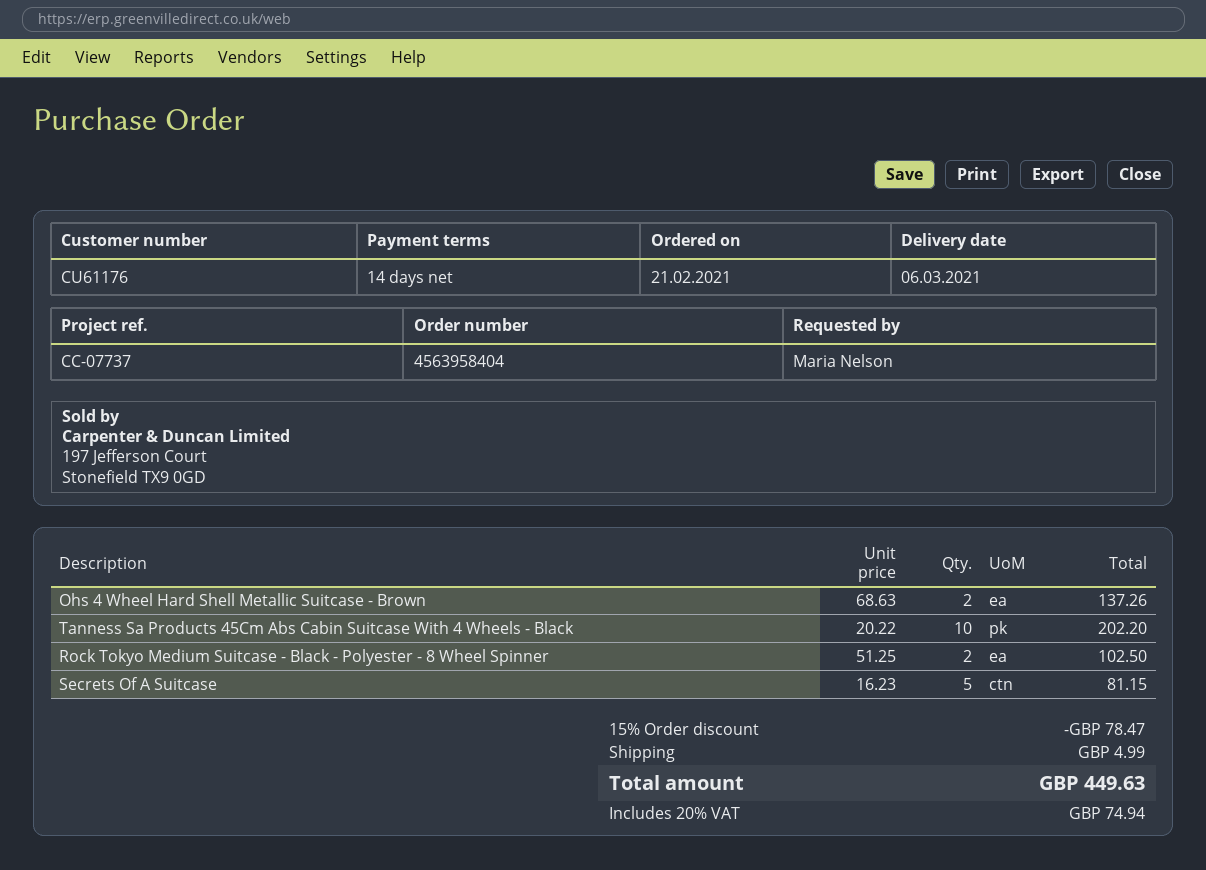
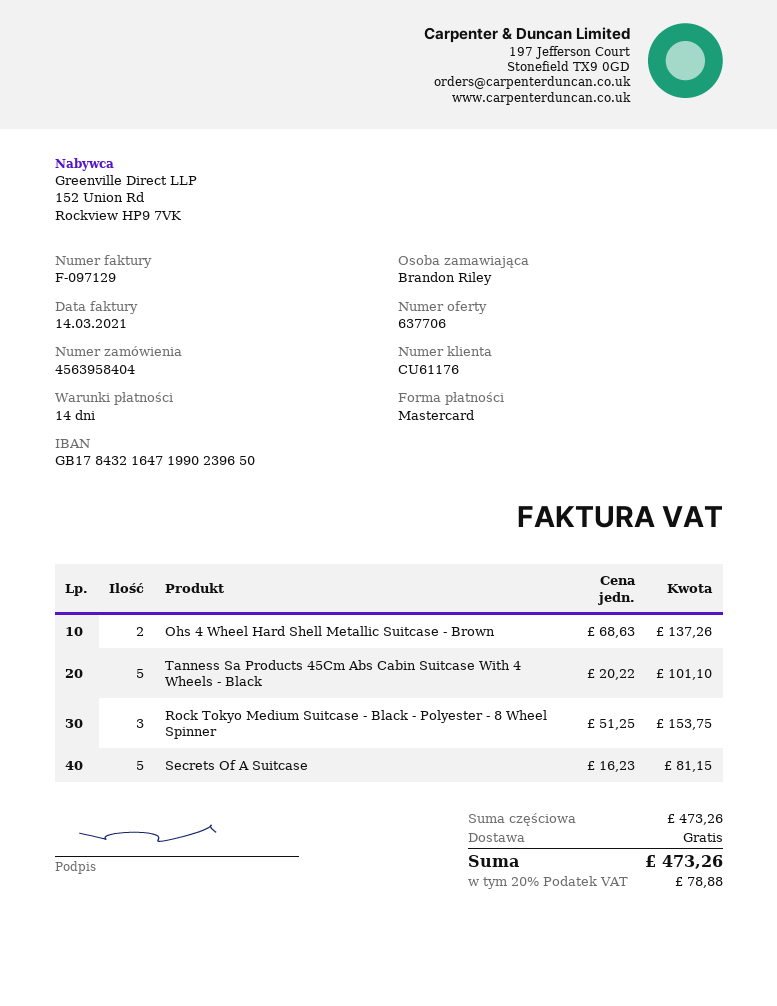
ordered by: Maria Nelson -> Brandon Riley
Tanness Sa Products 45Cm Abs Cabin Suitcase With 4 Wheels - Black: 10 x 20.22 = 202.20 -> 5 x 20.22 = 101.10
Rock Tokyo Medium Suitcase - Black - Polyester - 8 Wheel Spinner: 2 x 51.25 = 102.50 -> 3 x 51.25 = 153.75
discount: 15% = 78.47 -> none
shipping: 4.99 -> 0.00
tax: 20% = 74.94 -> 20% = 78.88
total: 449.63 -> 473.26

